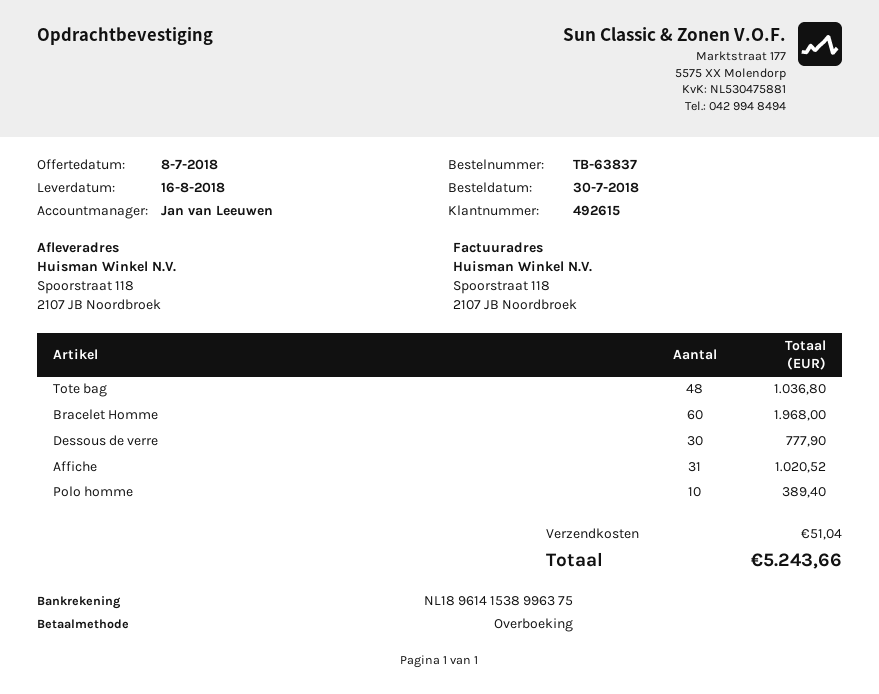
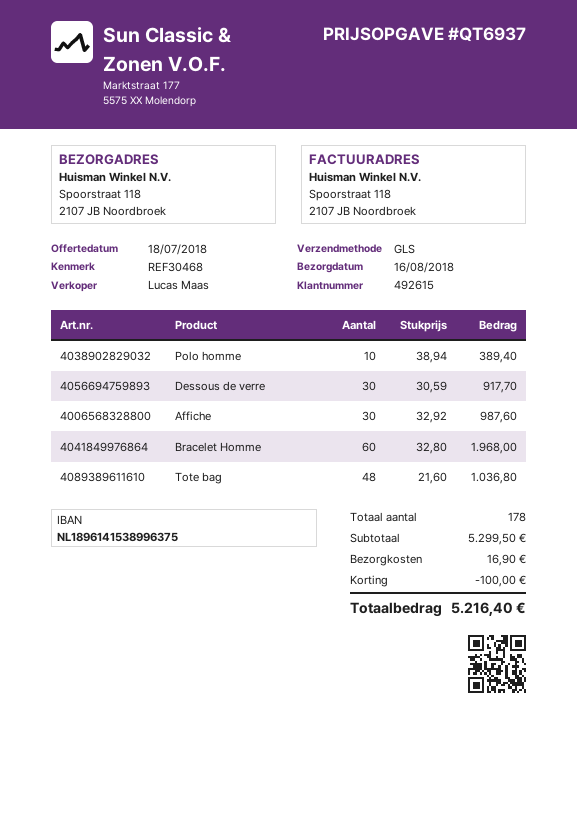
quote date: 2018-07-08 -> 2018-07-18
sales rep: Jan van Leeuwen -> Lucas Maas
Dessous de verre: 30 for 777.90 -> 30 for 917.70
Affiche: 31 for 1020.52 -> 30 for 987.60
discount: none -> 100.00
shipping: 51.04 -> 16.90
total: 5243.66 -> 5216.40

